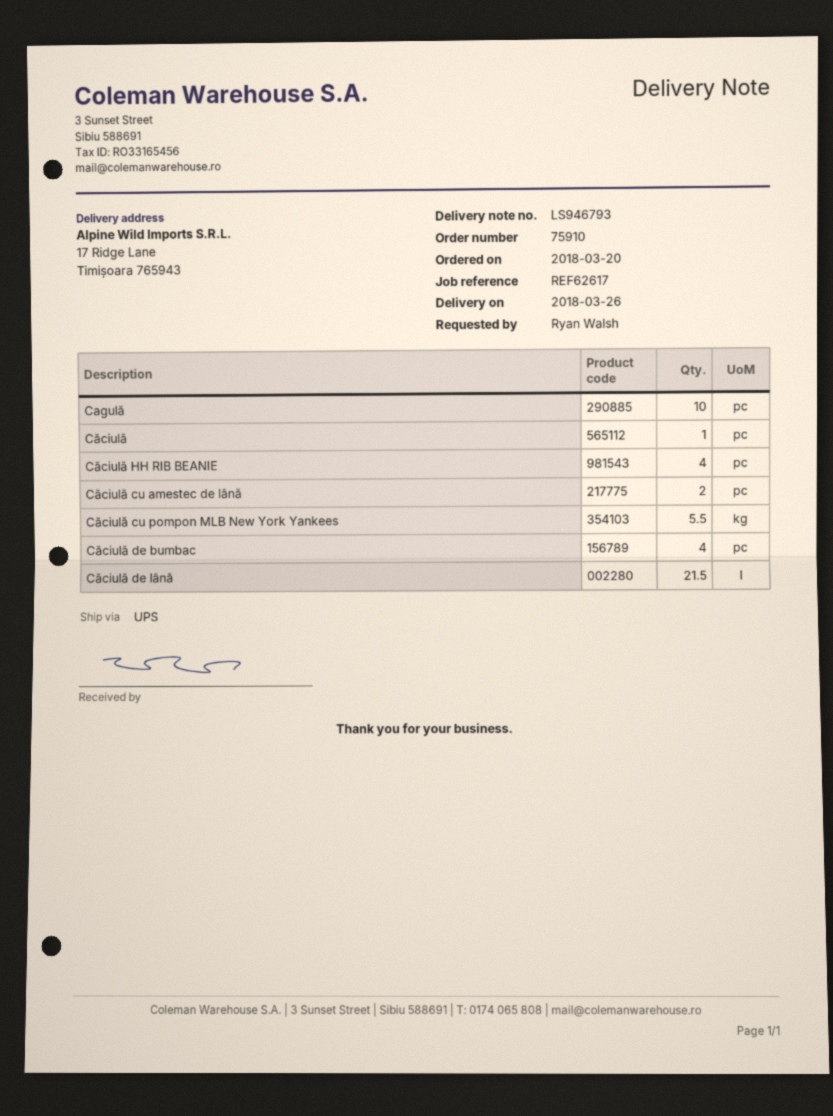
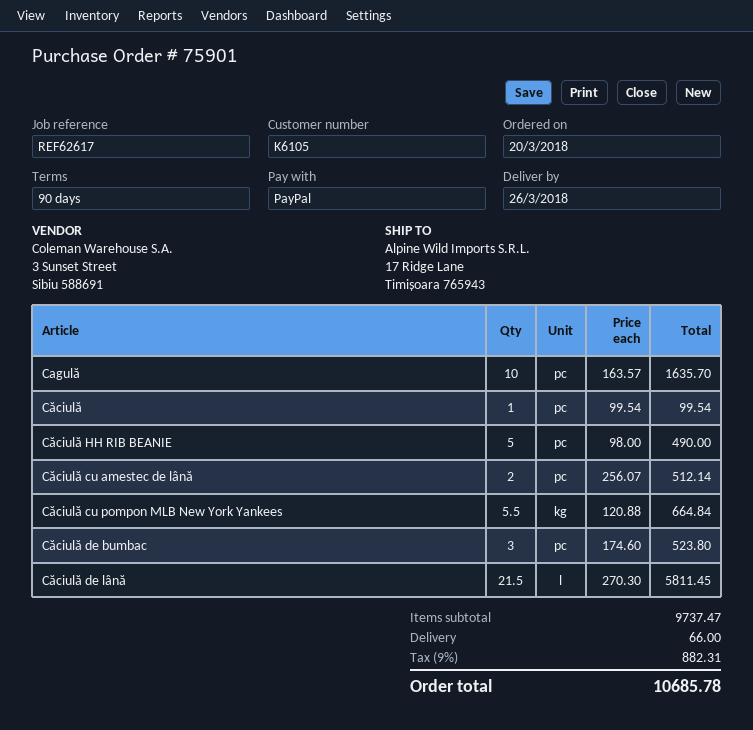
order number: 75910 -> 75901
Căciulă HH RIB BEANIE: 4 -> 5
Căciulă de bumbac: 4 -> 3

